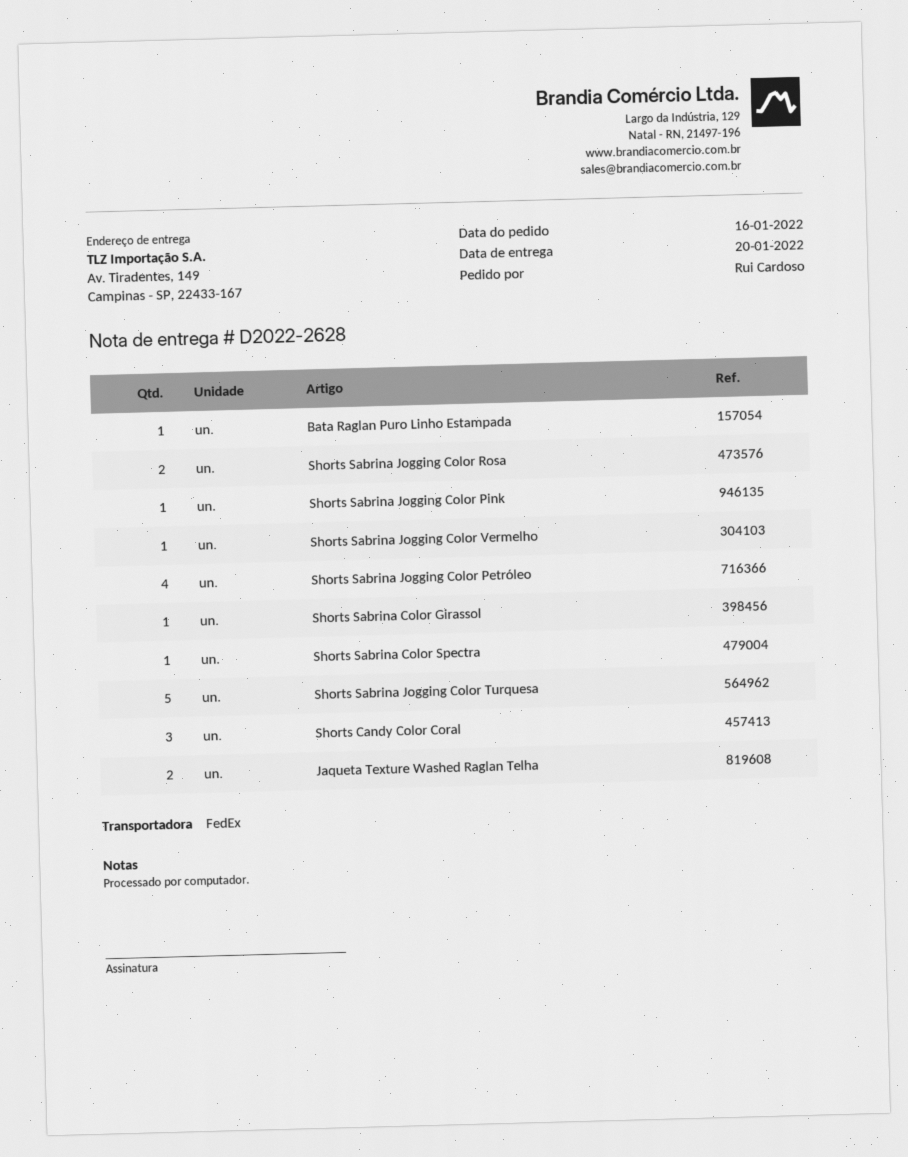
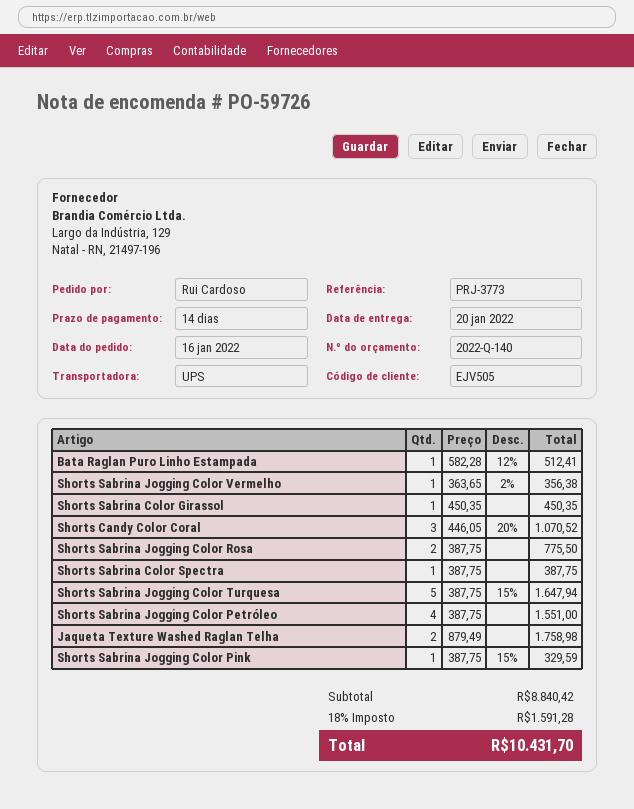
shipping method: FedEx -> UPS

